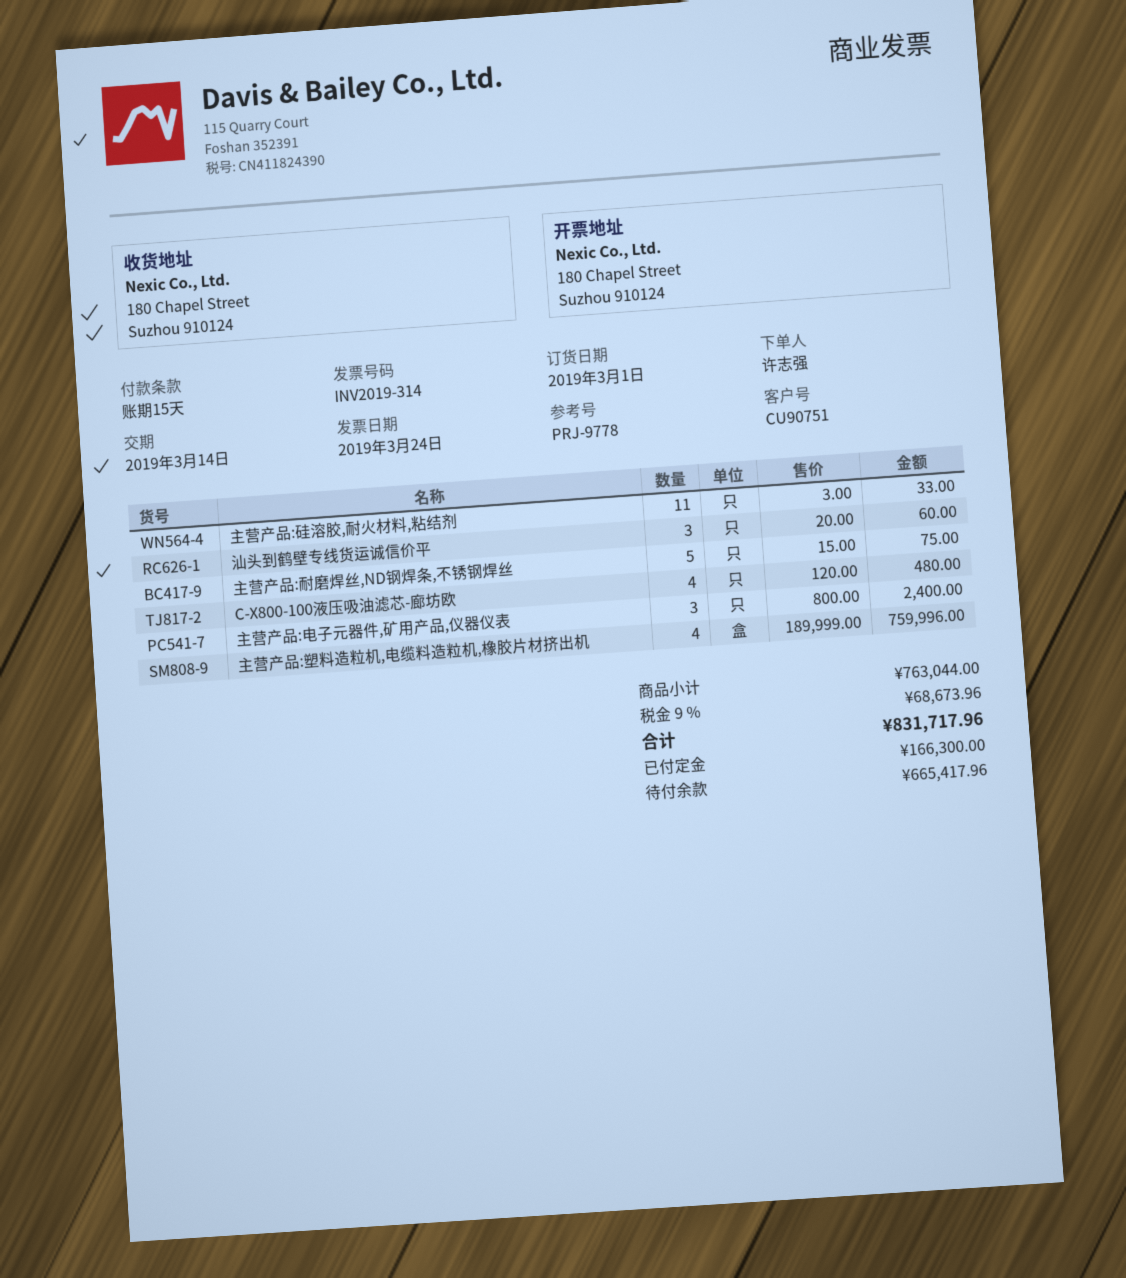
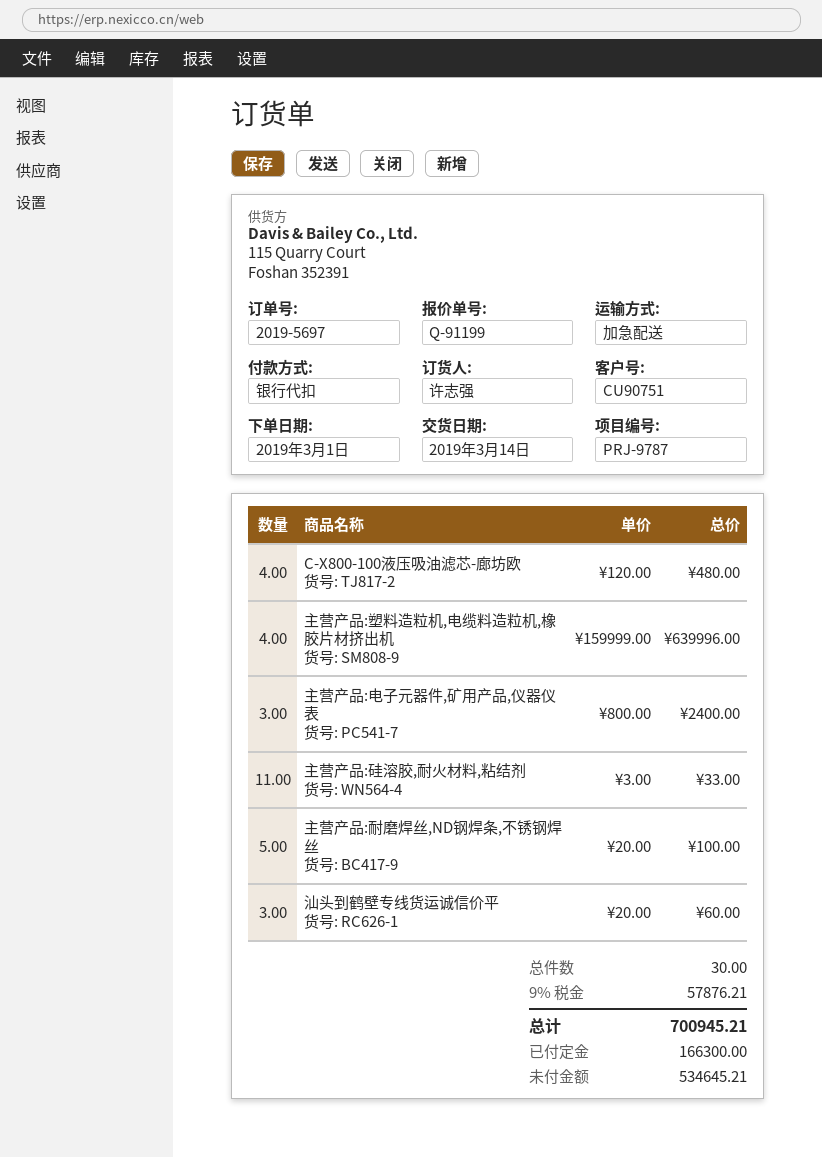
reference: PRJ-9778 -> PRJ-9787
主营产品:耐磨焊丝,ND钢焊条,不锈钢焊丝: 5 x 15.00 = 75.00 -> 5 x 20.00 = 100.00
主营产品:塑料造粒机,电缆料造粒机,橡胶片材挤出机: 4 x 189999.00 = 759996.00 -> 4 x 159999.00 = 639996.00
tax: 9% = 68673.96 -> 9% = 57876.21
total: 831717.96 -> 700945.21
balance: 665417.96 -> 534645.21

